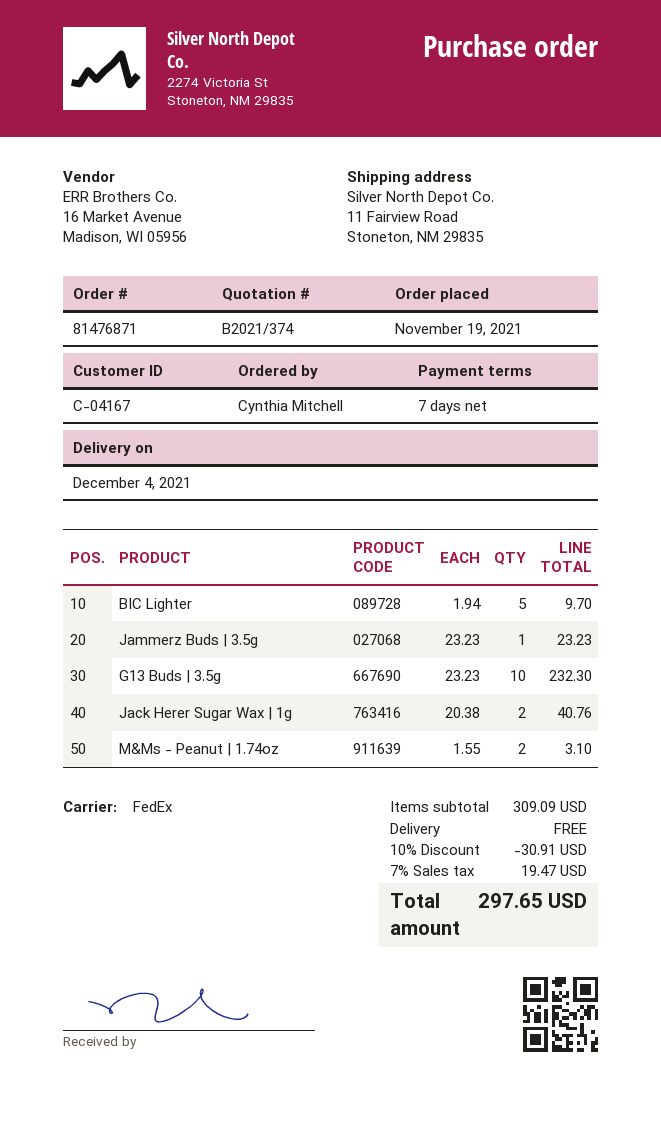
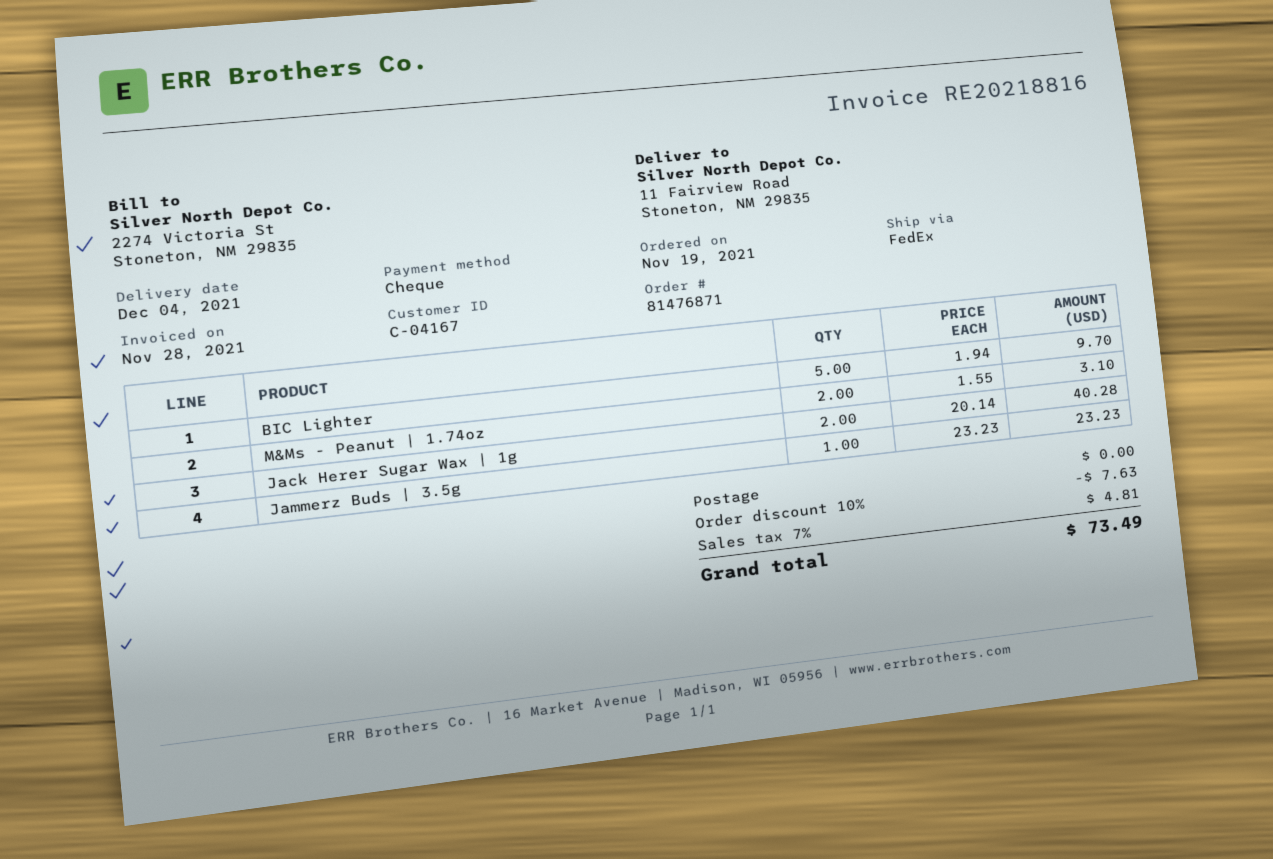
G13 Buds | 3.5g: 10 x 23.23 = 232.30 -> none
Jack Herer Sugar Wax | 1g: 2 x 20.38 = 40.76 -> 2 x 20.14 = 40.28
discount: 10% = 30.91 -> 10% = 7.63
tax: 7% = 19.47 -> 7% = 4.81
total: 297.65 -> 73.49

